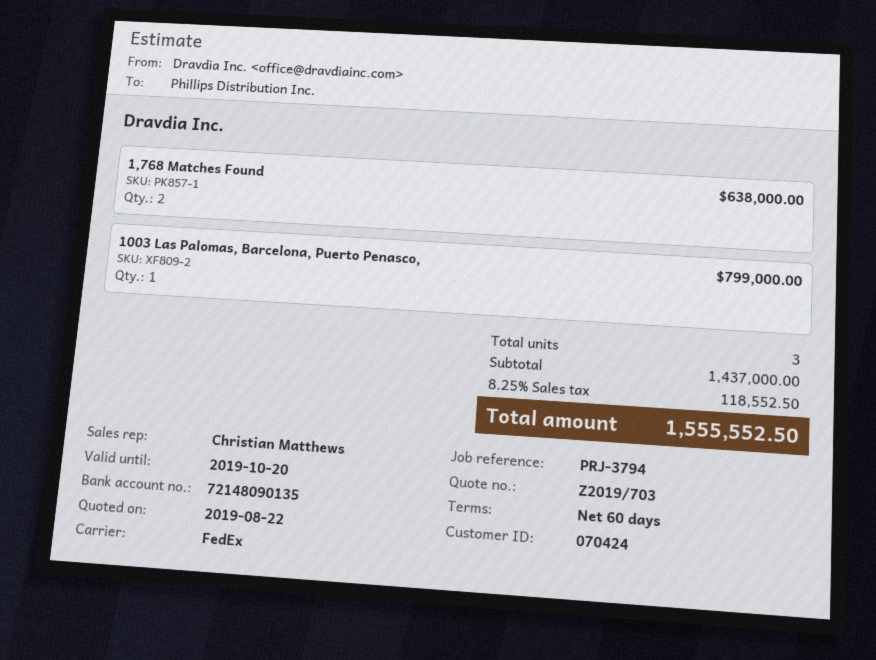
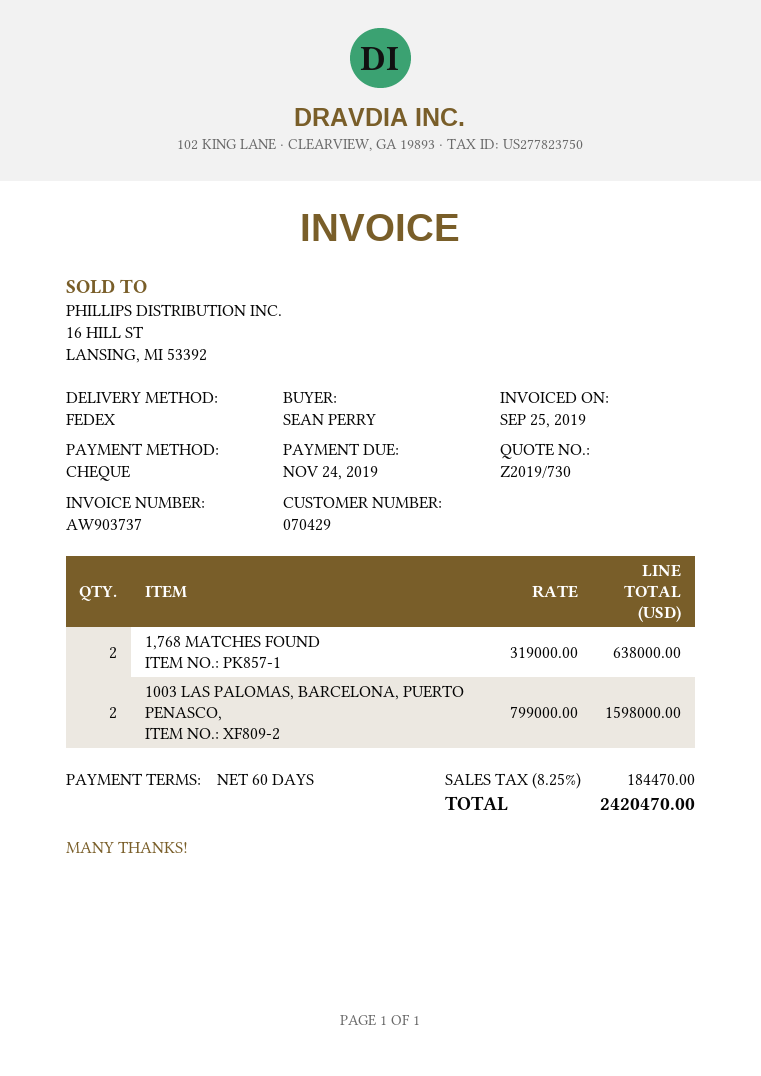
quote number: Z2019/703 -> Z2019/730
customer number: 070424 -> 070429
1003 Las Palomas, Barcelona, Puerto Penasco,: 1 for 799000.00 -> 2 for 1598000.00
tax: 8.25% = 118552.50 -> 8.25% = 184470.00
total: 1555552.50 -> 2420470.00

